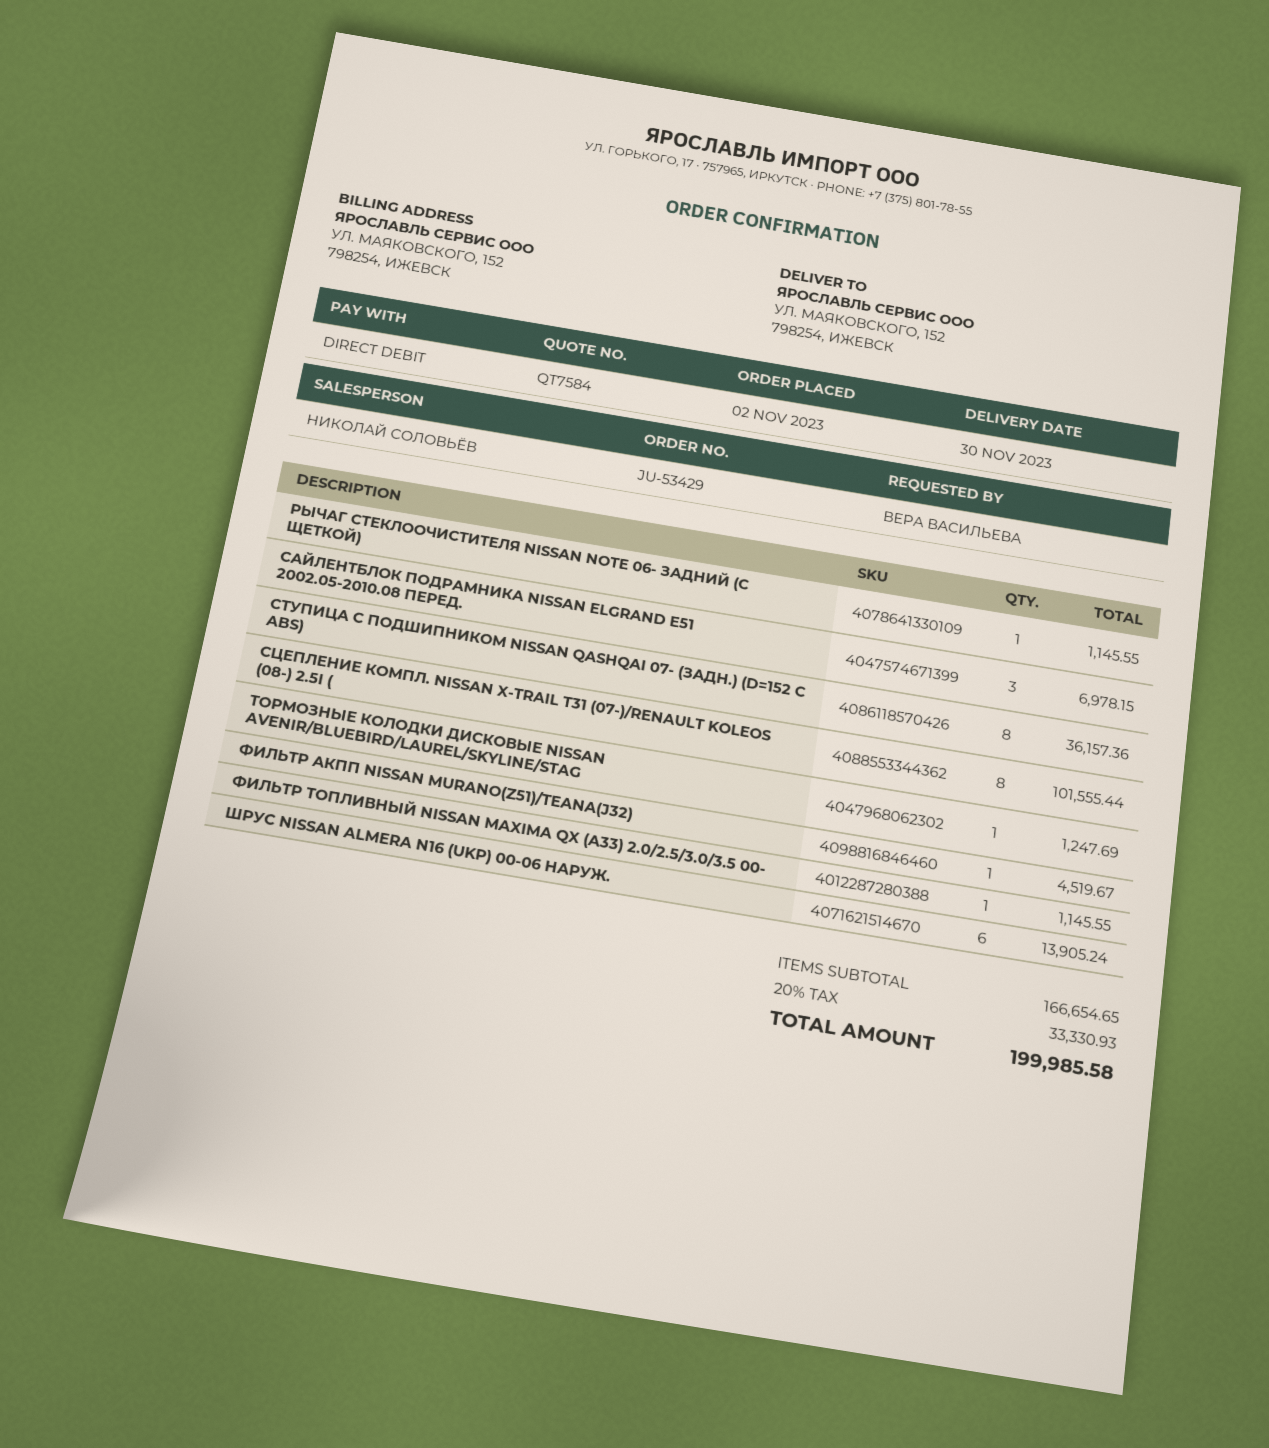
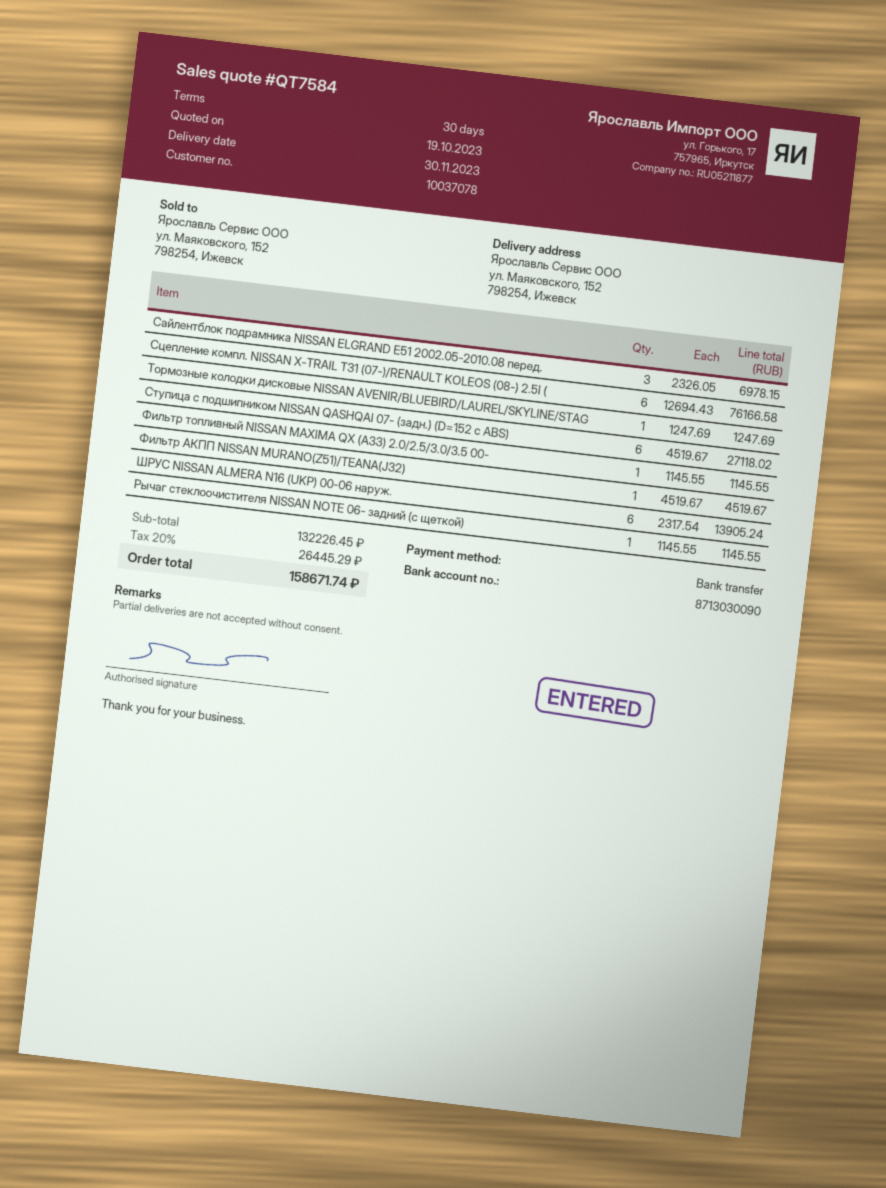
payment method: direct debit -> bank transfer
СТУПИЦА С ПОДШИПНИКОМ NISSAN QASHQAI 07- (ЗАДН.) (D=152 С ABS): 8 for 36157.36 -> 6 for 27118.02
СЦЕПЛЕНИЕ КОМПЛ. NISSAN X-TRAIL T31 (07-)/RENAULT KOLEOS (08-) 2.5I (: 8 for 101555.44 -> 6 for 76166.58
subtotal: 166654.65 -> 132226.45
tax: 20% = 33330.93 -> 20% = 26445.29
total: 199985.58 -> 158671.74

